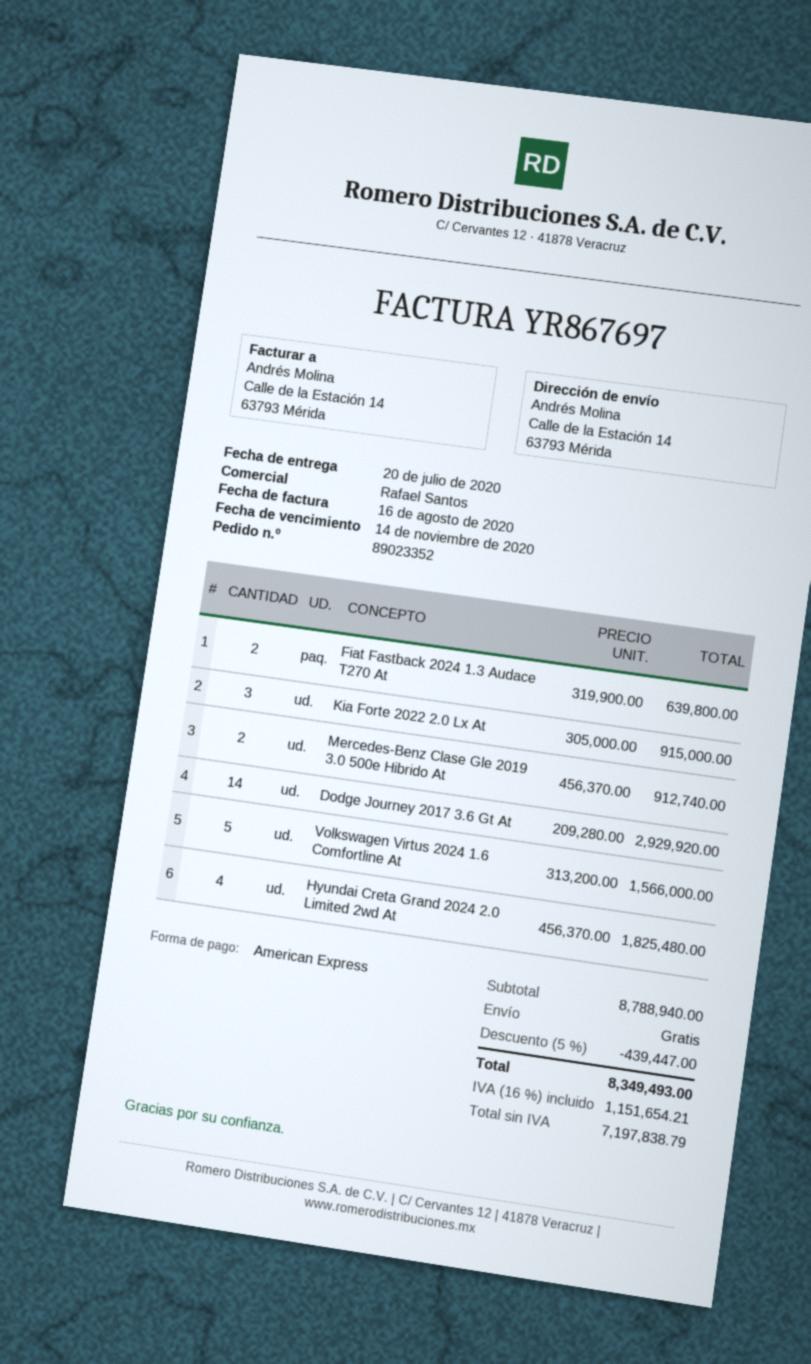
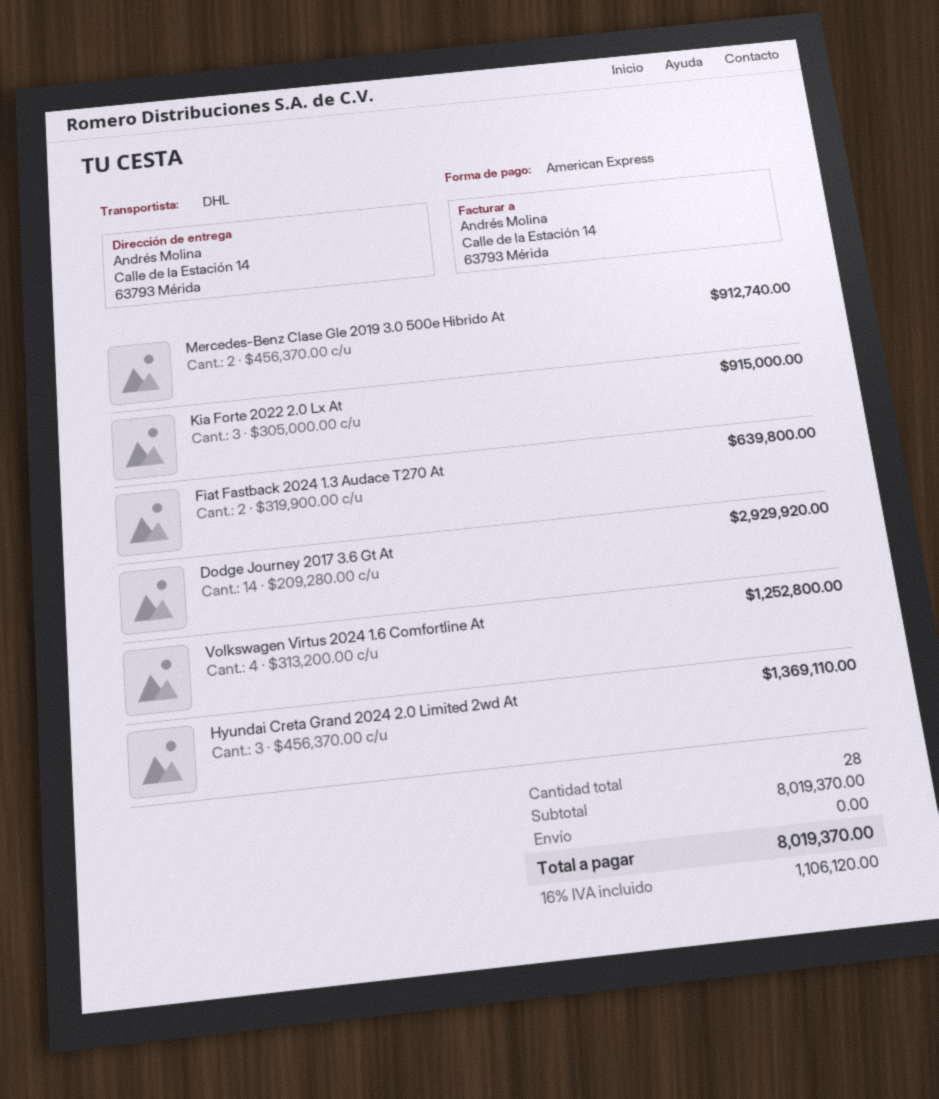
Volkswagen Virtus 2024 1.6 Comfortline At: 5 x 313200.00 = 1566000.00 -> 4 x 313200.00 = 1252800.00
Hyundai Creta Grand 2024 2.0 Limited 2wd At: 4 x 456370.00 = 1825480.00 -> 3 x 456370.00 = 1369110.00
subtotal: 8788940.00 -> 8019370.00
discount: 5% = 439447.00 -> none
tax: 16% = 1151654.21 -> 16% = 1106120.00
total: 8349493.00 -> 8019370.00

